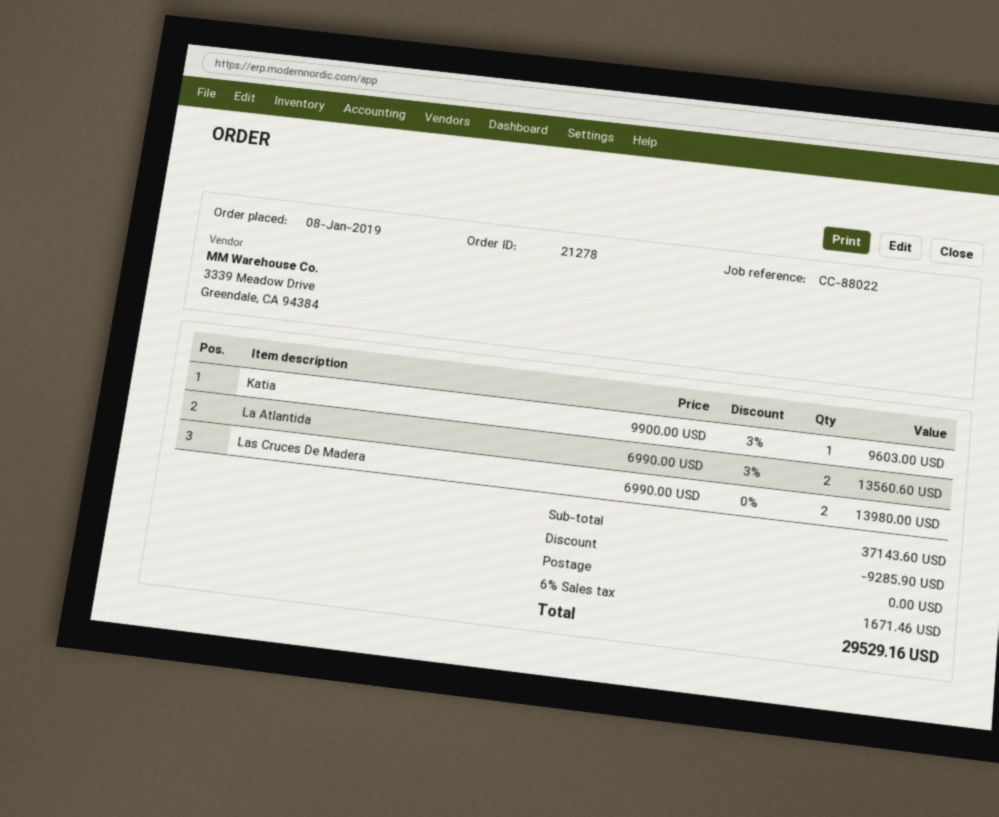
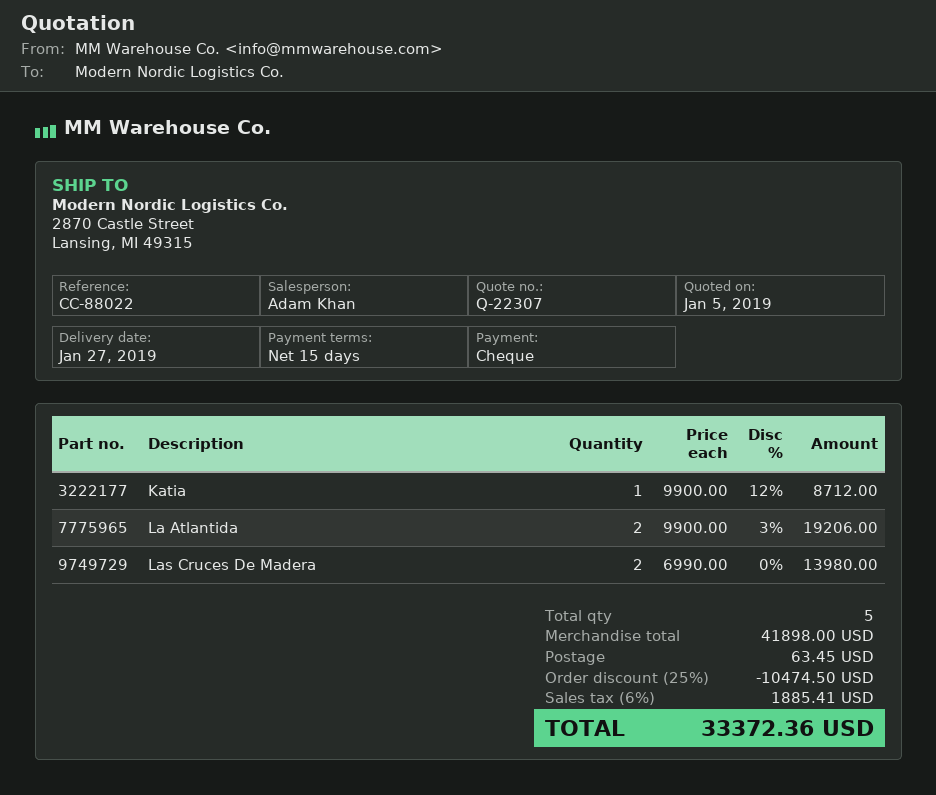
Katia: 1 x 9900.00 - 3% = 9603.00 -> 1 x 9900.00 - 12% = 8712.00
La Atlantida: 2 x 6990.00 - 3% = 13560.60 -> 2 x 9900.00 - 3% = 19206.00
subtotal: 37143.60 -> 41898.00
discount: 9285.90 -> 10474.50
shipping: 0.00 -> 63.45
tax: 6% = 1671.46 -> 6% = 1885.41
total: 29529.16 -> 33372.36

